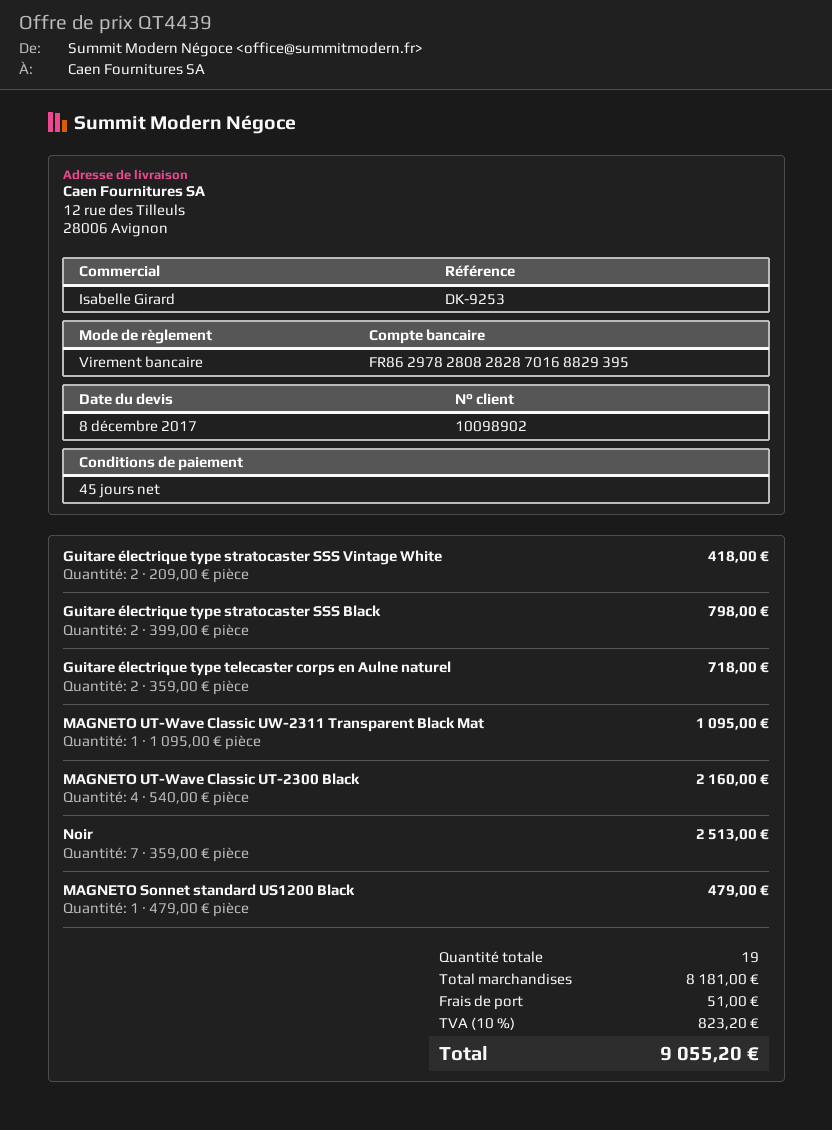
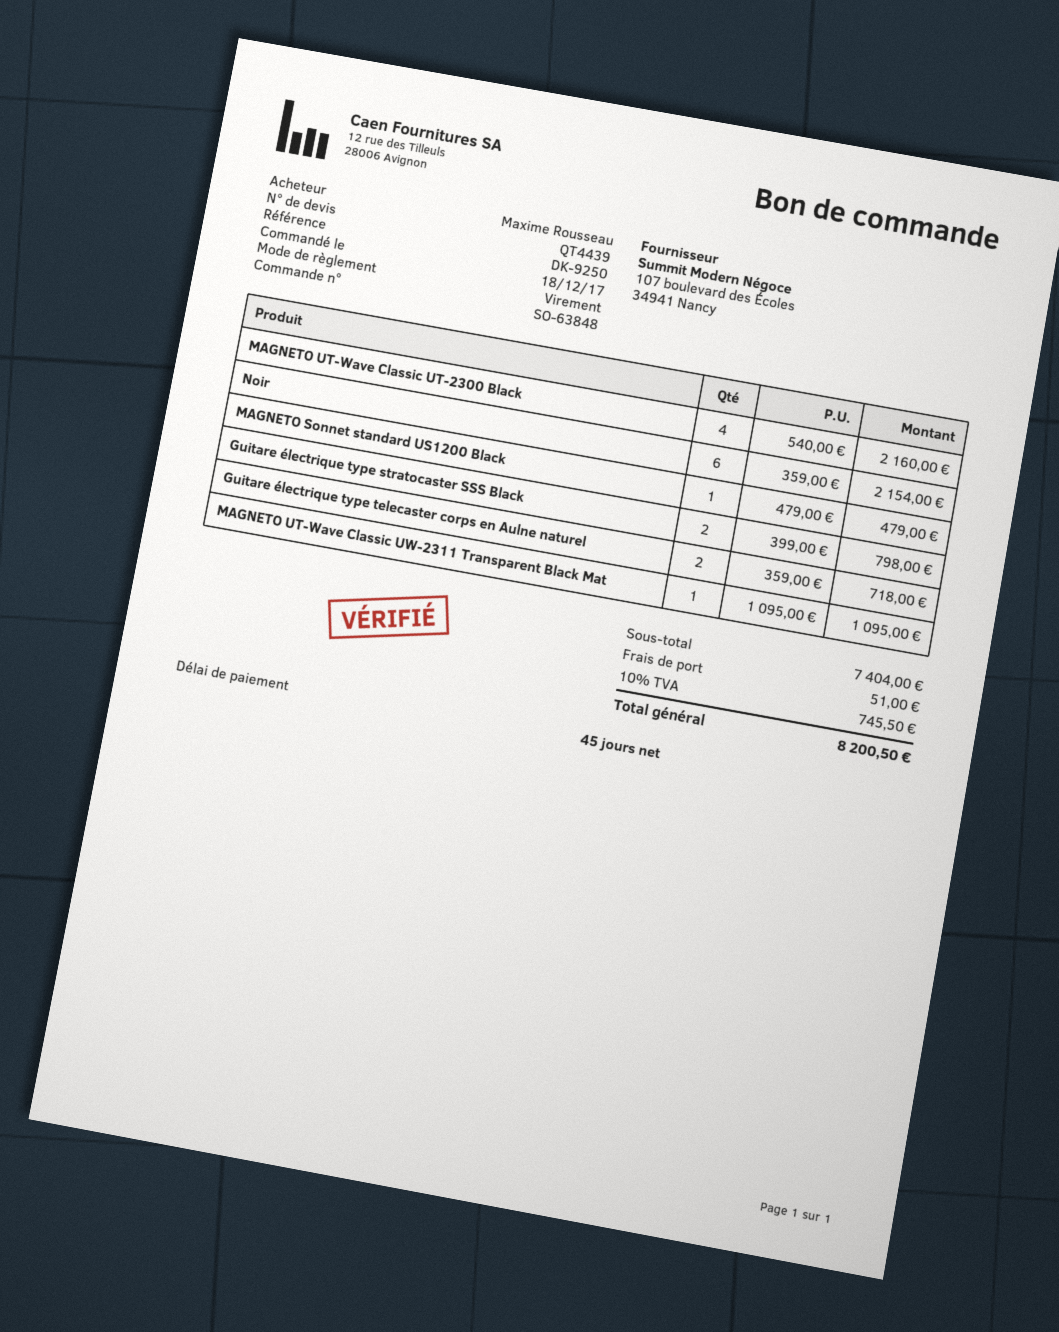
reference: DK-9253 -> DK-9250
Guitare électrique type stratocaster SSS Vintage White: 2 x 209.00 = 418.00 -> none
Noir: 7 x 359.00 = 2513.00 -> 6 x 359.00 = 2154.00
subtotal: 8181.00 -> 7404.00
tax: 10% = 823.20 -> 10% = 745.50
total: 9055.20 -> 8200.50

